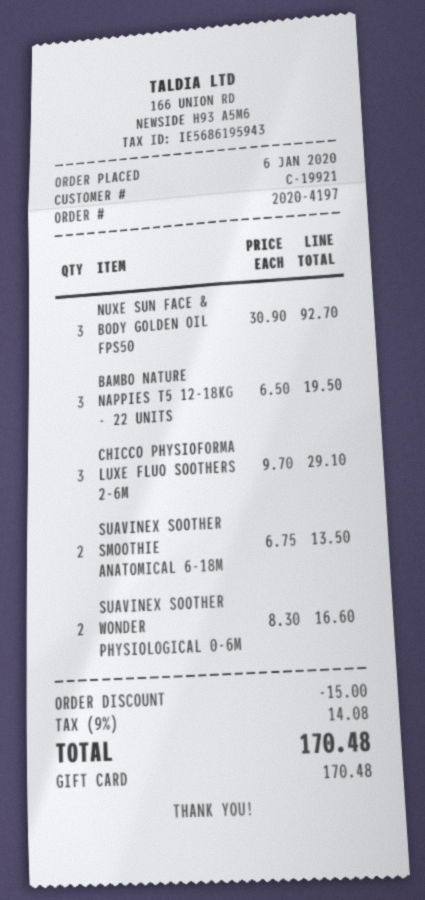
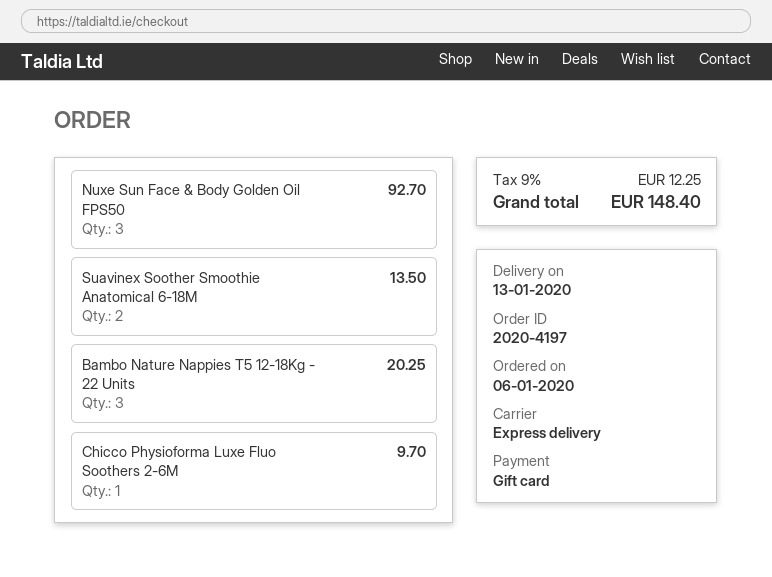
BAMBO NATURE NAPPIES T5 12-18KG - 22 UNITS: 3 for 19.50 -> 3 for 20.25
CHICCO PHYSIOFORMA LUXE FLUO SOOTHERS 2-6M: 3 for 29.10 -> 1 for 9.70
SUAVINEX SOOTHER WONDER PHYSIOLOGICAL 0-6M: 2 for 16.60 -> none
discount: 15.00 -> none
tax: 9% = 14.08 -> 9% = 12.25
total: 170.48 -> 148.40

